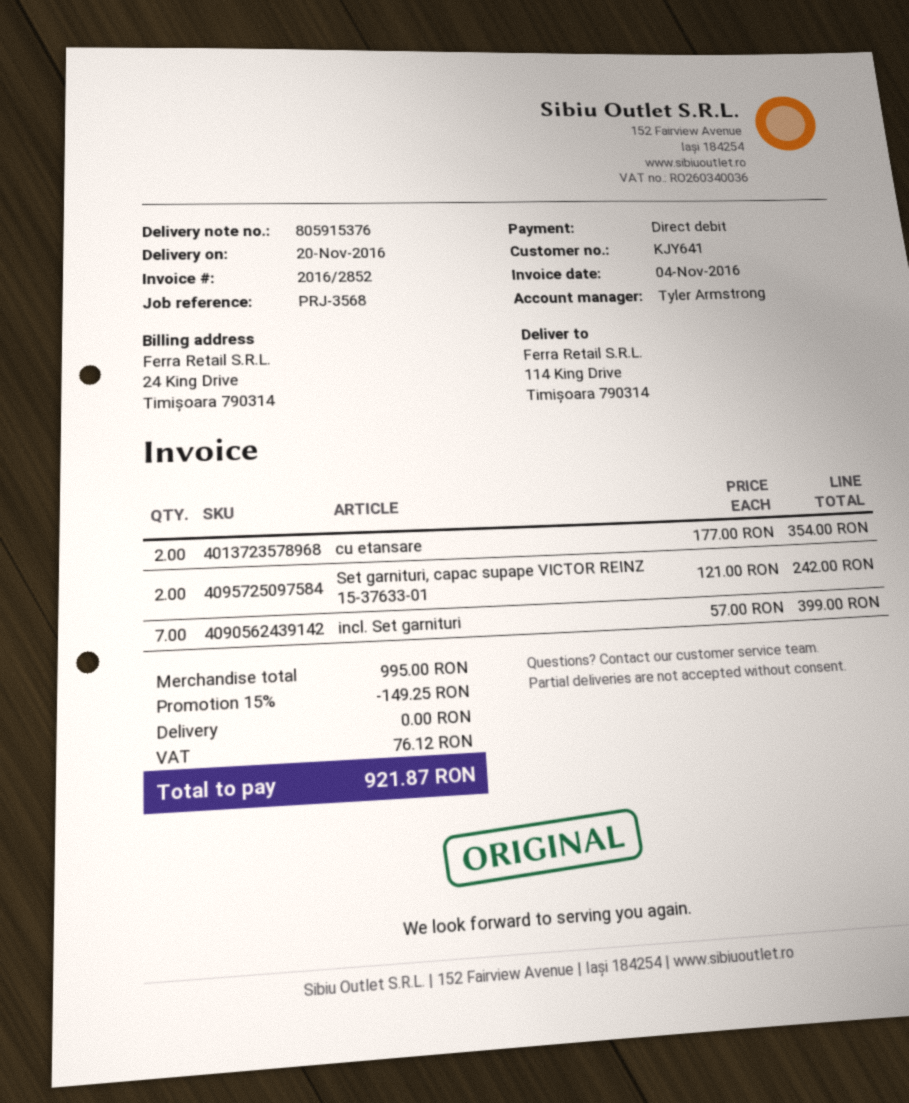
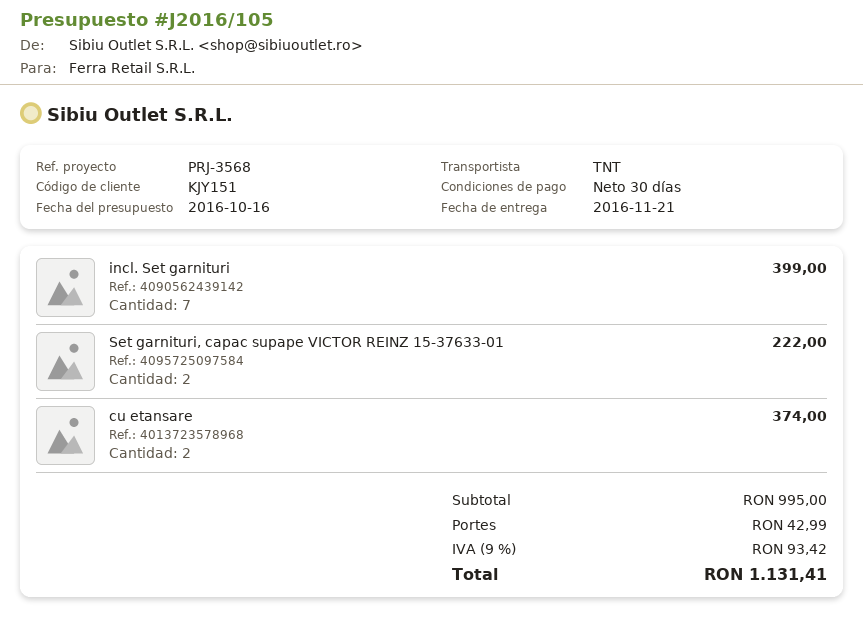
delivery date: 2016-11-20 -> 2016-11-21
customer number: KJY641 -> KJY151
cu etansare: 2 for 354.00 -> 2 for 374.00
Set garnituri, capac supape VICTOR REINZ 15-37633-01: 2 for 242.00 -> 2 for 222.00
discount: 15% = 149.25 -> none
shipping: 0.00 -> 42.99
tax: 76.12 -> 93.42
total: 921.87 -> 1131.41

